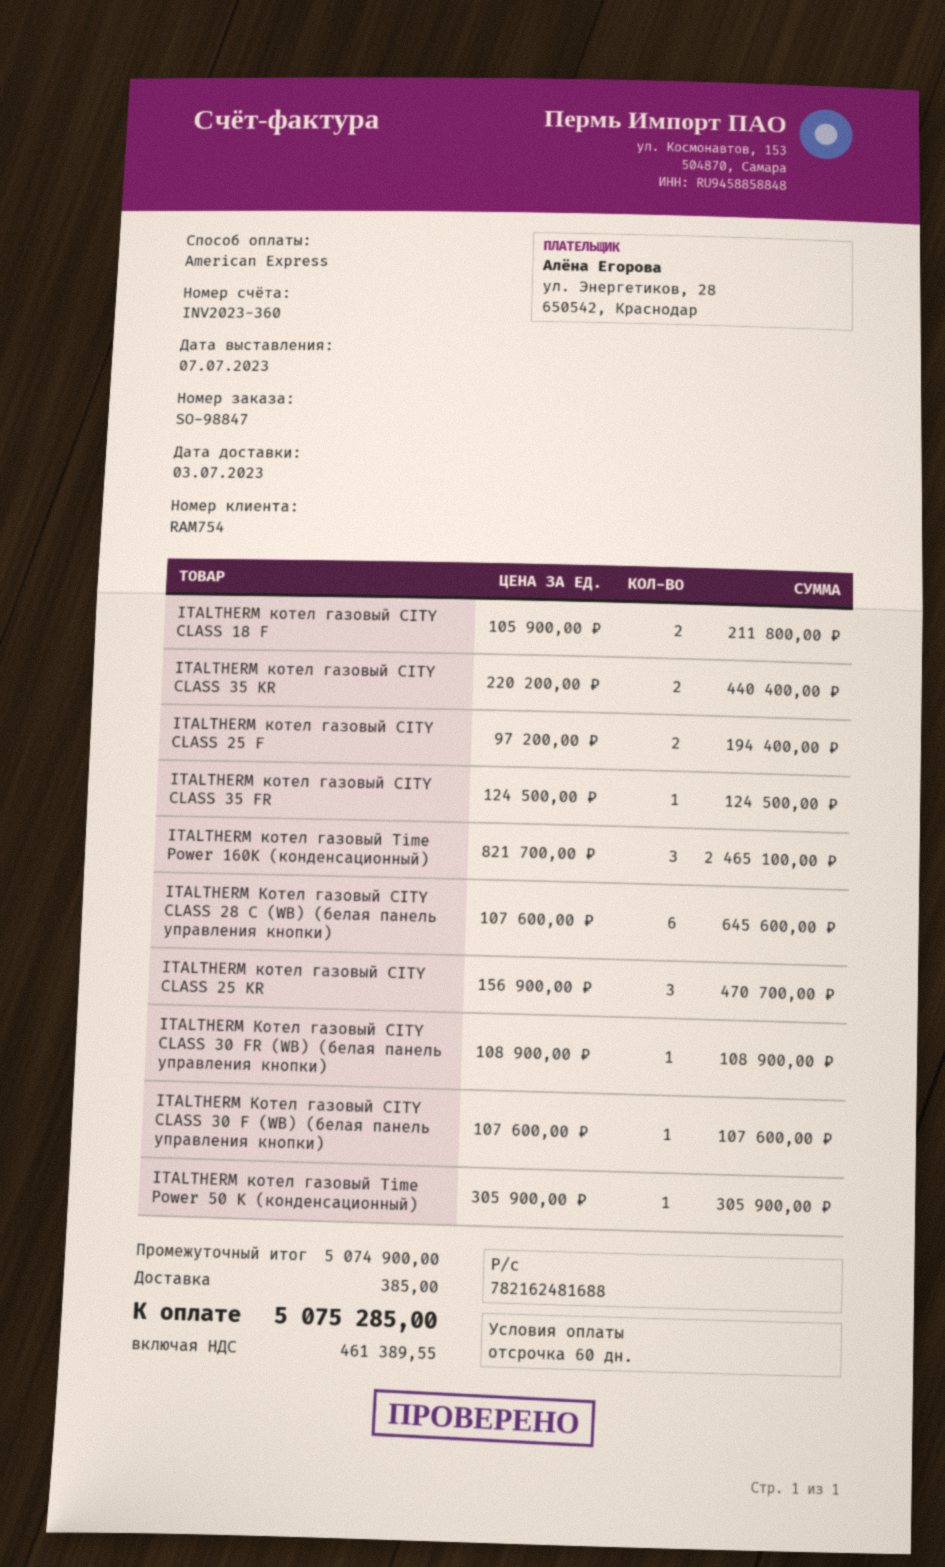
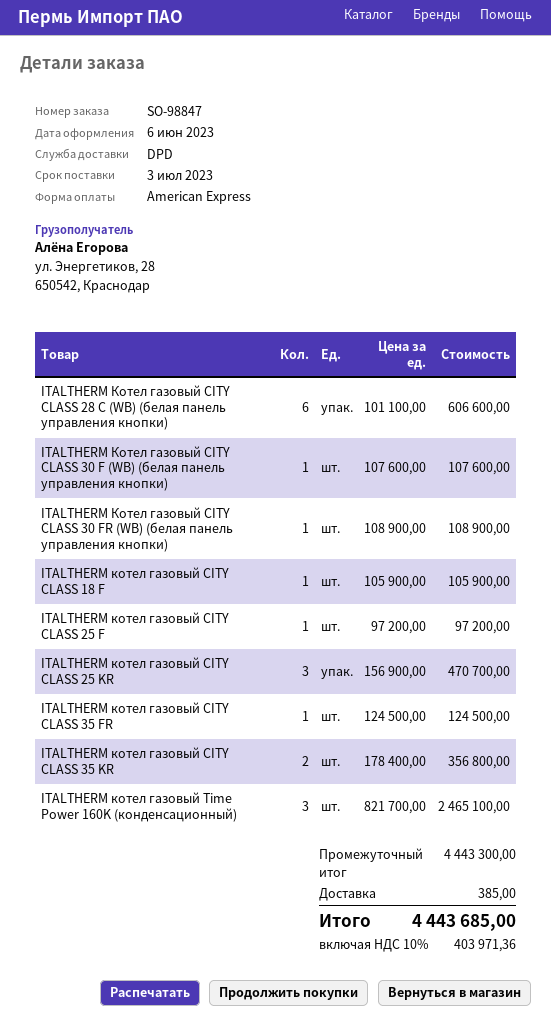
ITALTHERM котел газовый CITY CLASS 18 F: 2 x 105900.00 = 211800.00 -> 1 x 105900.00 = 105900.00
ITALTHERM котел газовый CITY CLASS 35 KR: 2 x 220200.00 = 440400.00 -> 2 x 178400.00 = 356800.00
ITALTHERM котел газовый CITY CLASS 25 F: 2 x 97200.00 = 194400.00 -> 1 x 97200.00 = 97200.00
ITALTHERM Котел газовый CITY CLASS 28 C (WB) (белая панель управления кнопки): 6 x 107600.00 = 645600.00 -> 6 x 101100.00 = 606600.00
ITALTHERM котел газовый Time Power 50 K (конденсационный): 1 x 305900.00 = 305900.00 -> none
subtotal: 5074900.00 -> 4443300.00
tax: 461389.55 -> 403971.36
total: 5075285.00 -> 4443685.00

